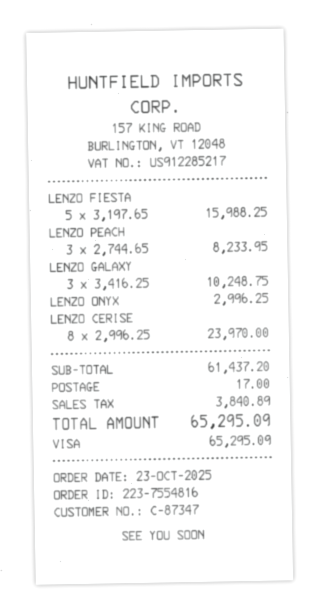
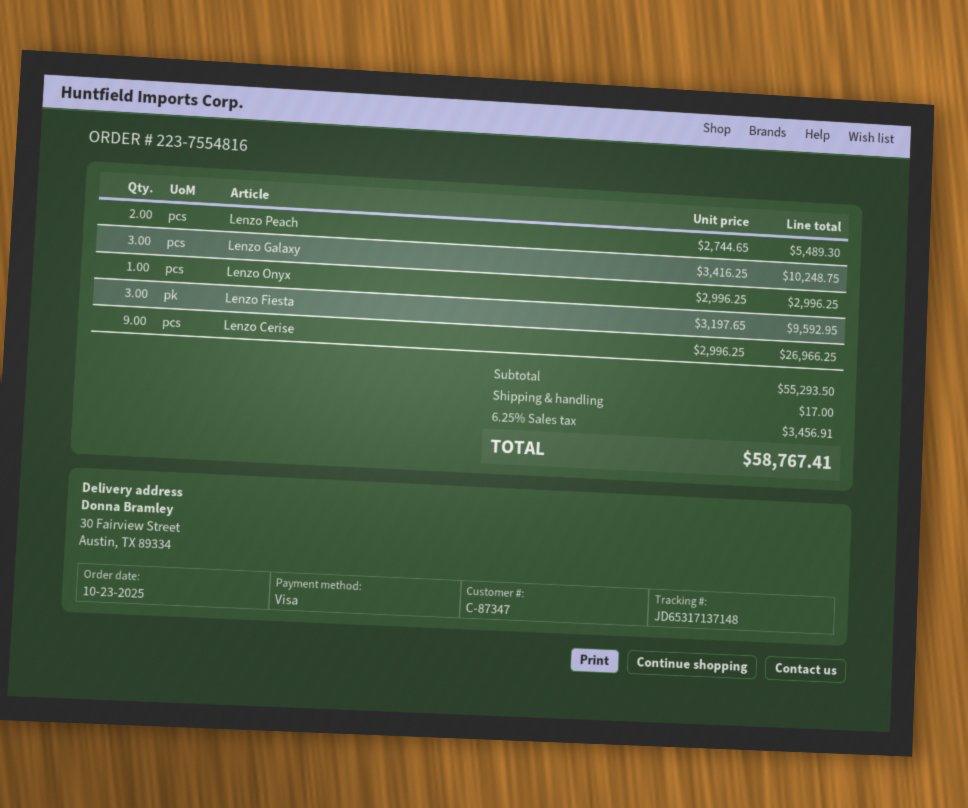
LENZO FIESTA: 5 x 3197.65 = 15988.25 -> 3 x 3197.65 = 9592.95
LENZO PEACH: 3 x 2744.65 = 8233.95 -> 2 x 2744.65 = 5489.30
LENZO CERISE: 8 x 2996.25 = 23970.00 -> 9 x 2996.25 = 26966.25
subtotal: 61437.20 -> 55293.50
tax: 3840.89 -> 3456.91
total: 65295.09 -> 58767.41

